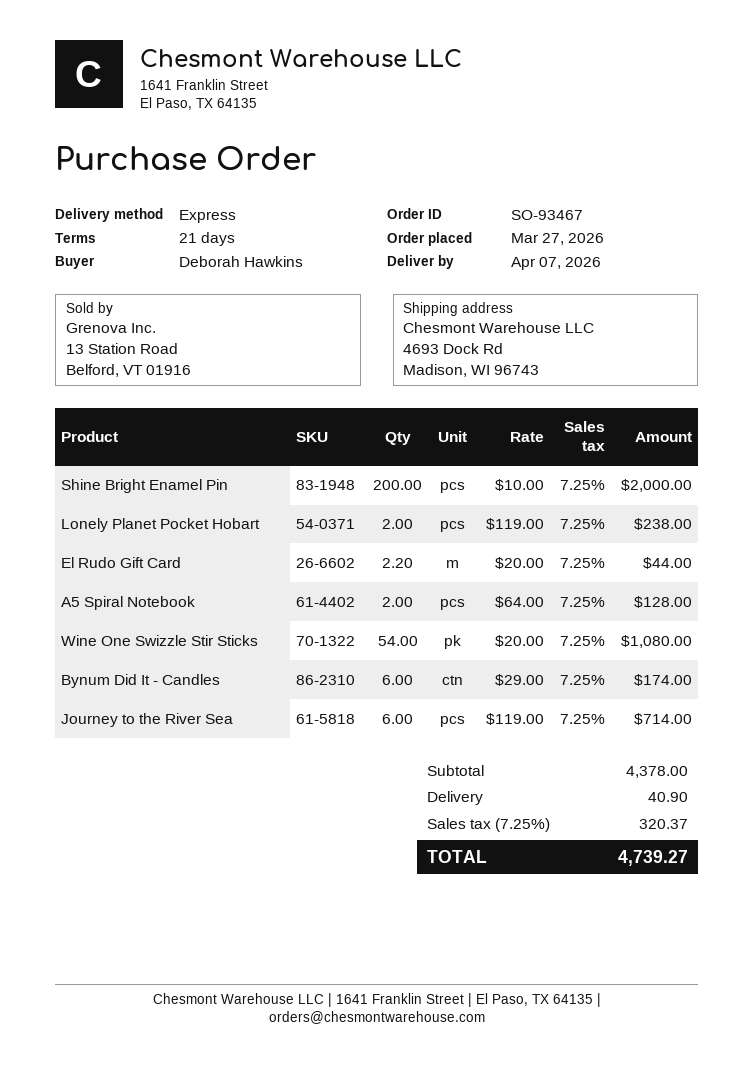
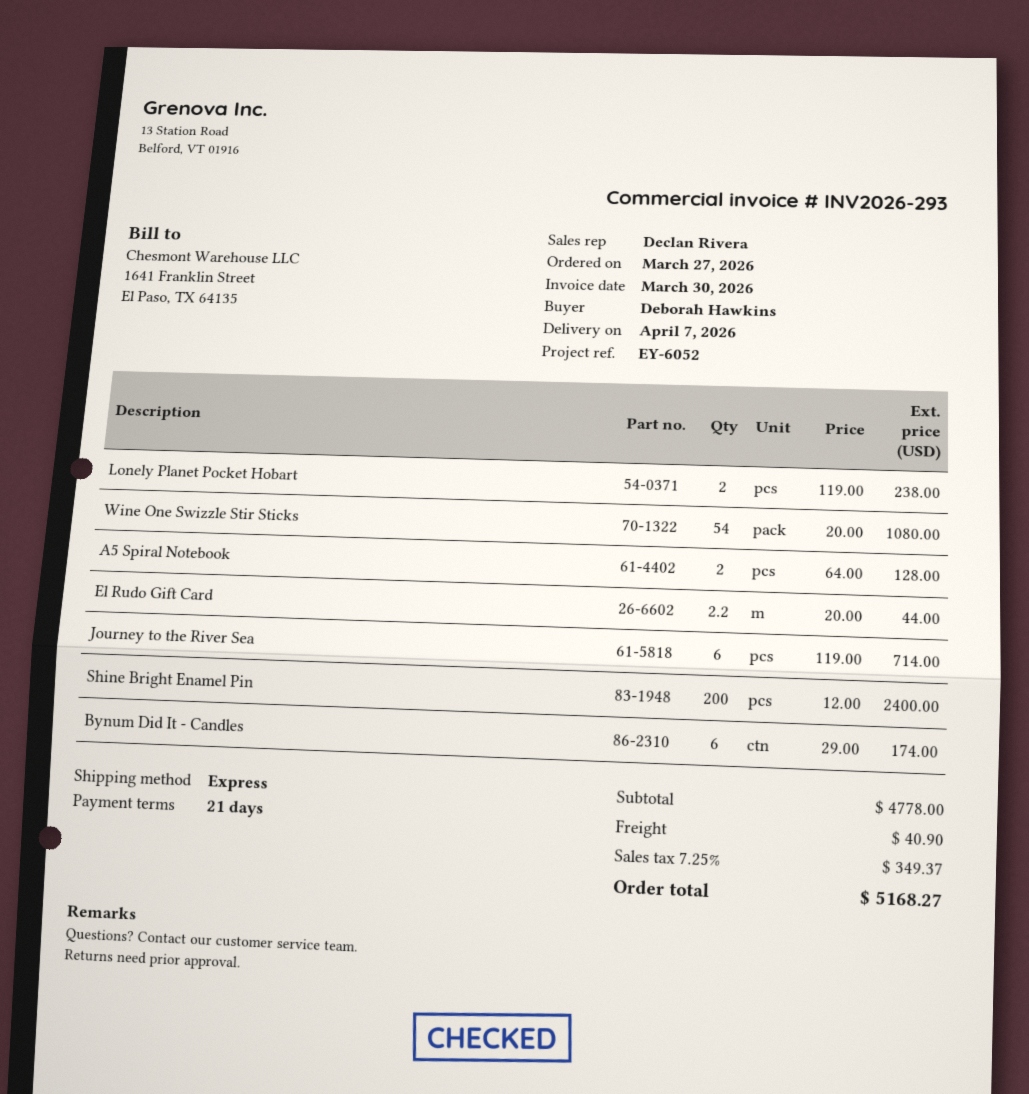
Shine Bright Enamel Pin: 200 x 10.00 = 2000.00 -> 200 x 12.00 = 2400.00
subtotal: 4378.00 -> 4778.00
tax: 7.25% = 320.37 -> 7.25% = 349.37
total: 4739.27 -> 5168.27

